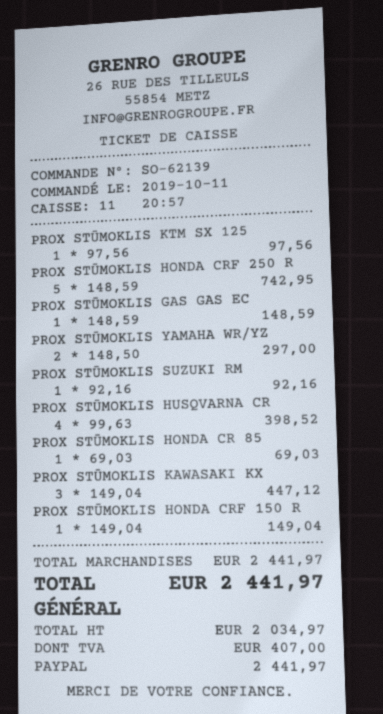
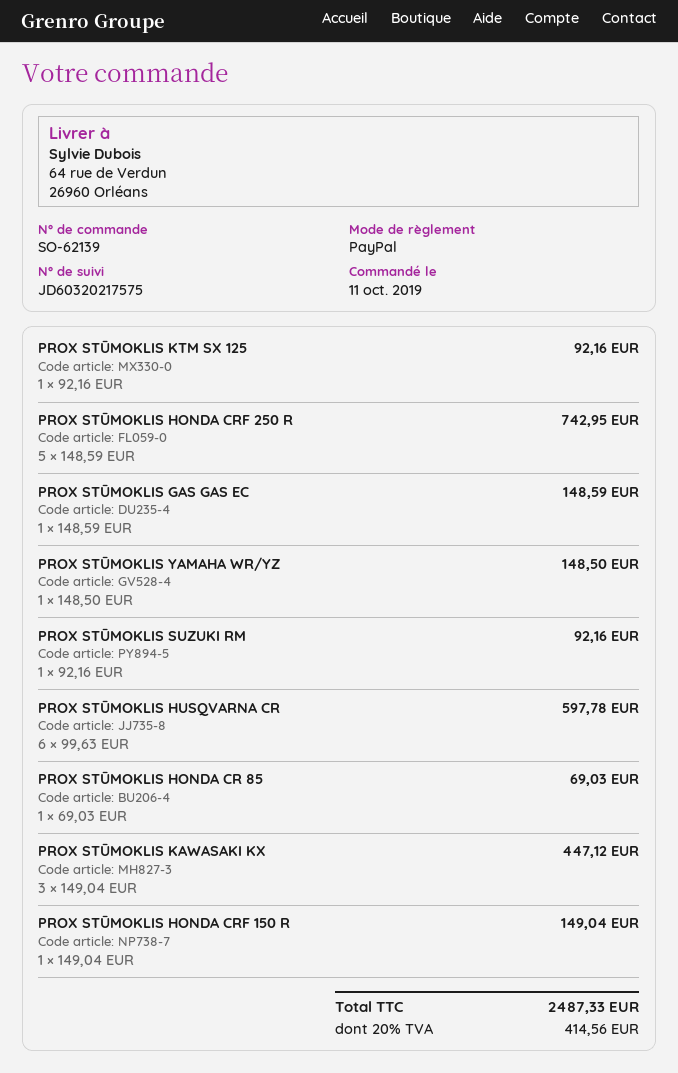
PROX STŪMOKLIS KTM SX 125: 1 x 97.56 = 97.56 -> 1 x 92.16 = 92.16
PROX STŪMOKLIS YAMAHA WR/YZ: 2 x 148.50 = 297.00 -> 1 x 148.50 = 148.50
PROX STŪMOKLIS HUSQVARNA CR: 4 x 99.63 = 398.52 -> 6 x 99.63 = 597.78
tax: 407.00 -> 414.56
total: 2441.97 -> 2487.33

